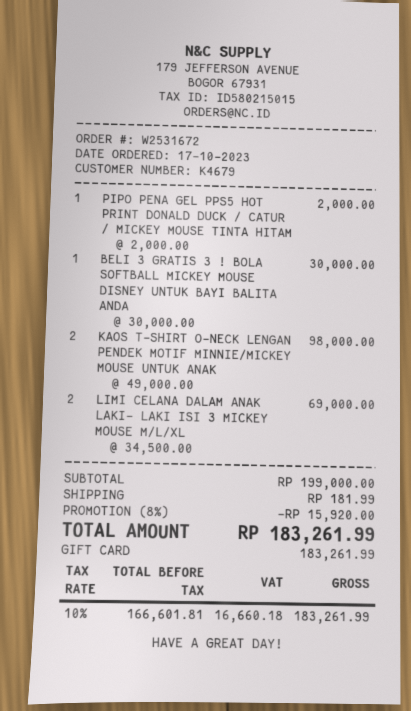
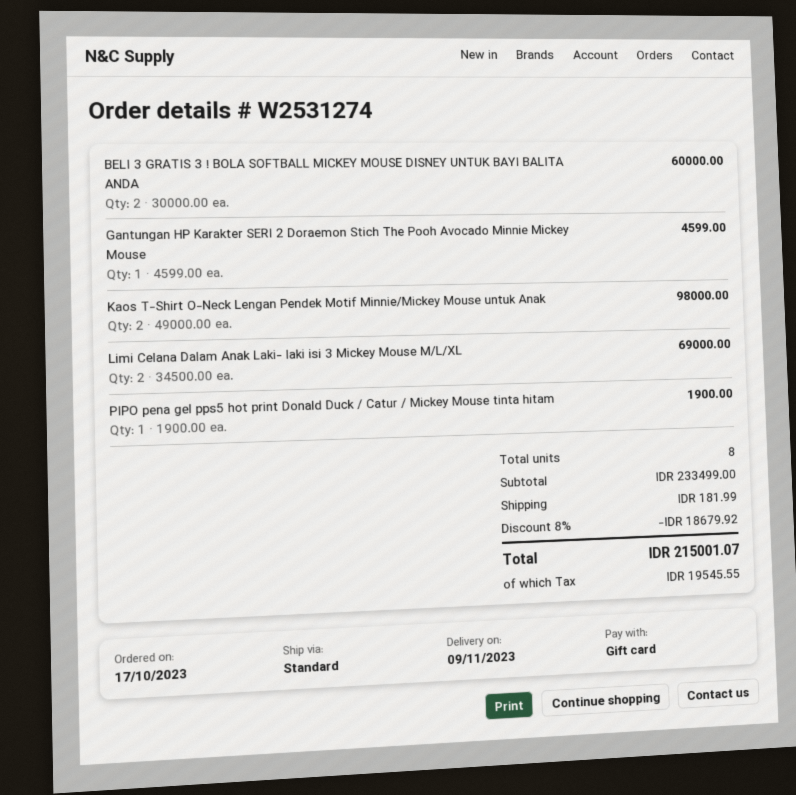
order number: W2531672 -> W2531274
PIPO PENA GEL PPS5 HOT PRINT DONALD DUCK / CATUR / MICKEY MOUSE TINTA HITAM: 1 x 2000.00 = 2000.00 -> 1 x 1900.00 = 1900.00
BELI 3 GRATIS 3 ! BOLA SOFTBALL MICKEY MOUSE DISNEY UNTUK BAYI BALITA ANDA: 1 x 30000.00 = 30000.00 -> 2 x 30000.00 = 60000.00
Gantungan HP Karakter SERI 2 Doraemon Stich The Pooh Avocado Minnie Mickey Mouse: none -> 1 x 4599.00 = 4599.00
subtotal: 199000.00 -> 233499.00
discount: 8% = 15920.00 -> 8% = 18679.92
tax: 16660.18 -> 19545.55
total: 183261.99 -> 215001.07

